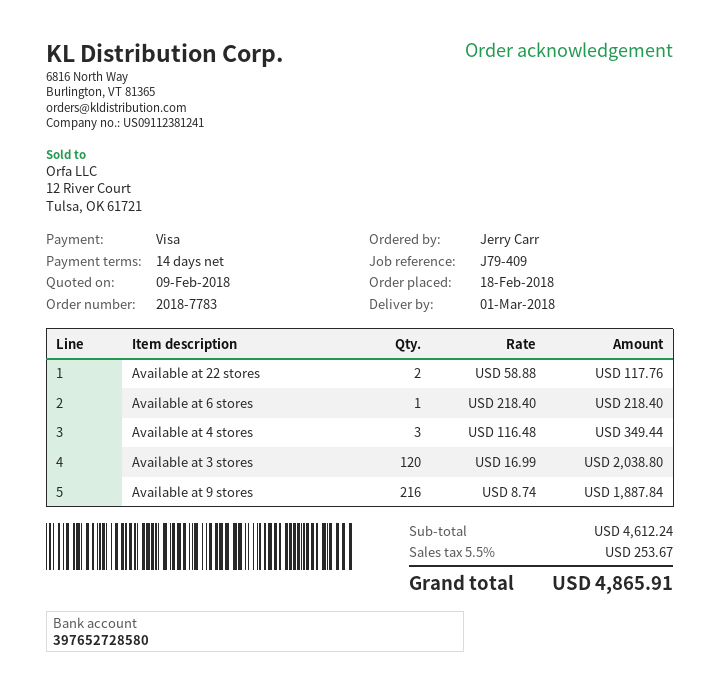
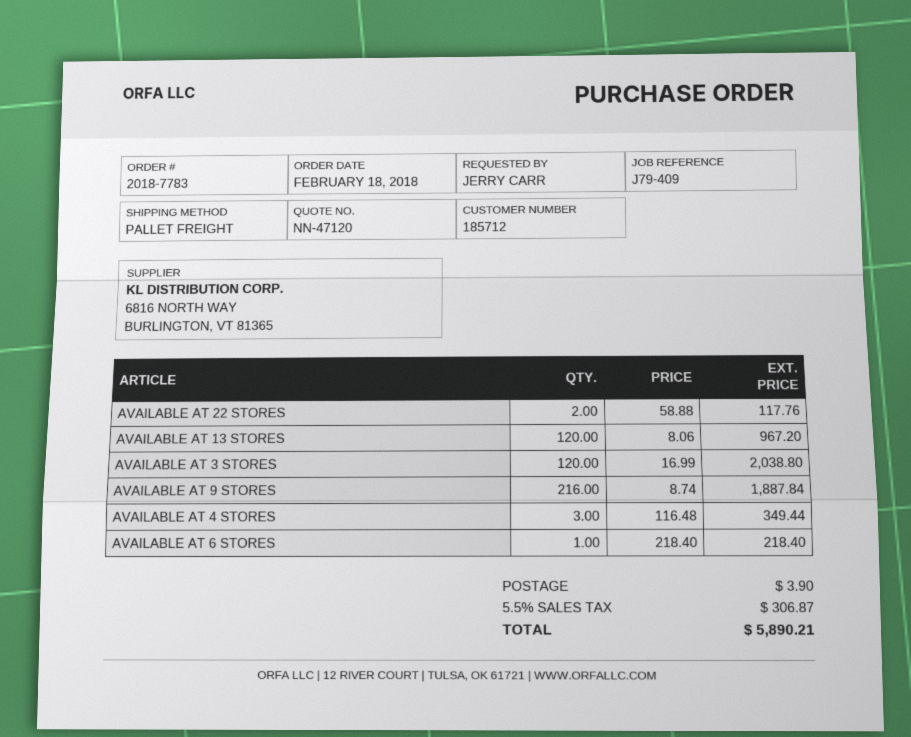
AVAILABLE AT 13 STORES: none -> 120 x 8.06 = 967.20
shipping: none -> 3.90
tax: 5.5% = 253.67 -> 5.5% = 306.87
total: 4865.91 -> 5890.21

